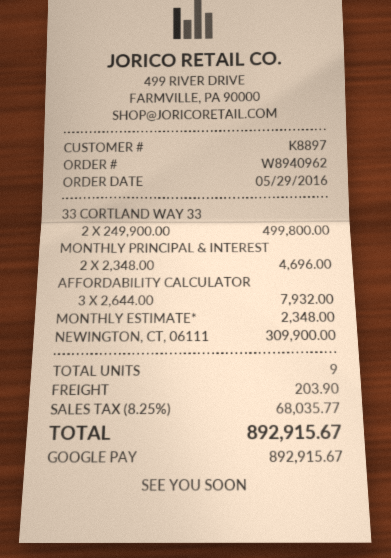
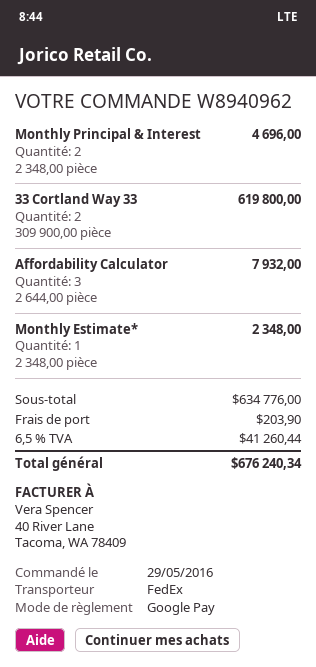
33 CORTLAND WAY 33: 2 x 249900.00 = 499800.00 -> 2 x 309900.00 = 619800.00
NEWINGTON, CT, 06111: 1 x 309900.00 = 309900.00 -> none
tax: 8.25% = 68035.77 -> 6.5% = 41260.44
total: 892915.67 -> 676240.34

